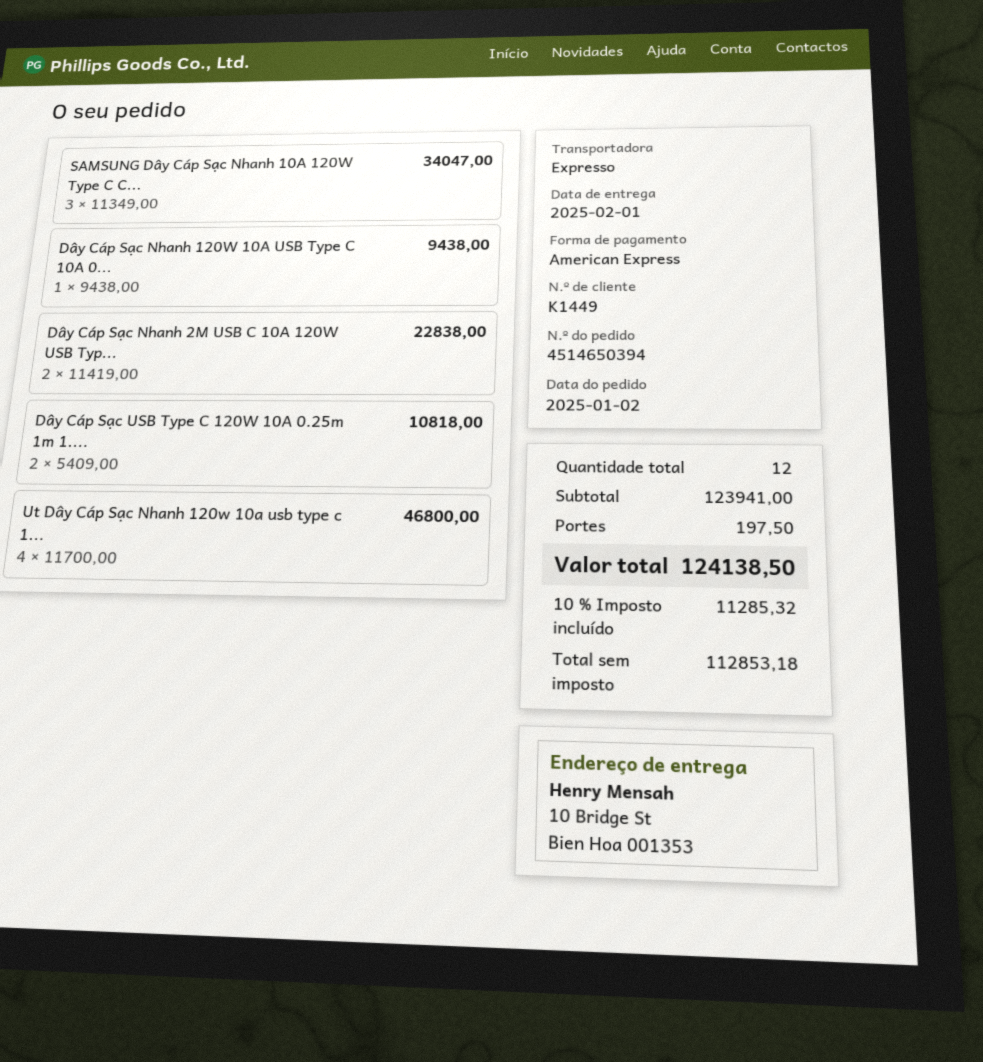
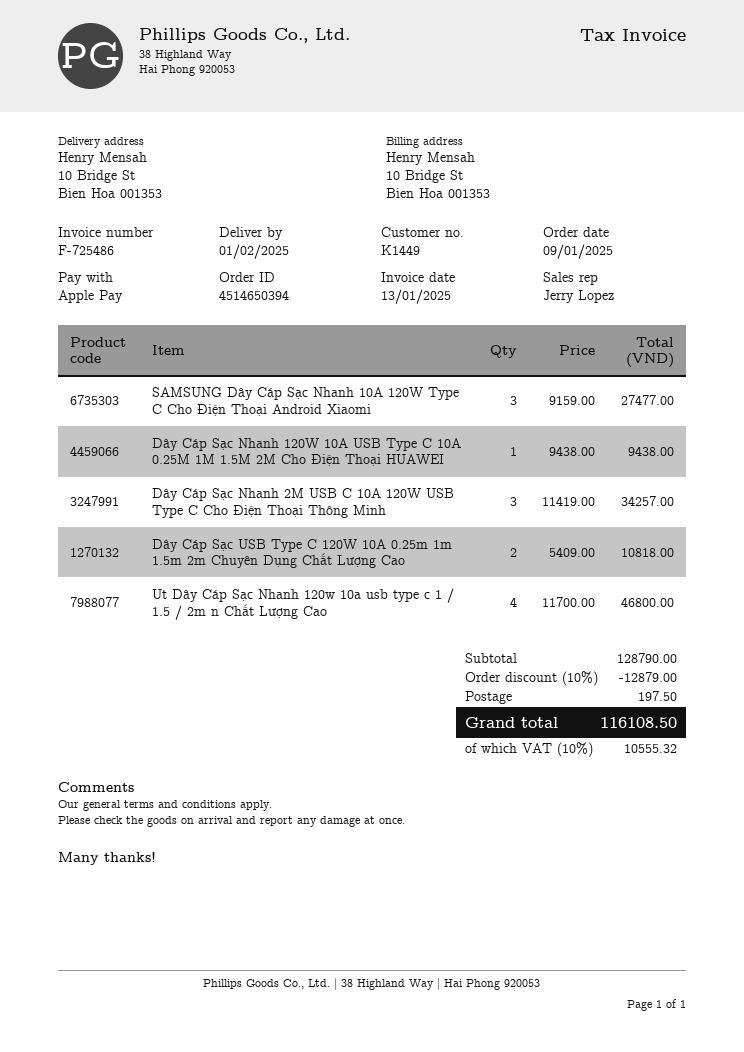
order date: 2025-01-02 -> 2025-01-09
payment method: American Express -> Apple Pay
SAMSUNG Dây Cáp Sạc Nhanh 10A 120W Type C C...: 3 x 11349.00 = 34047.00 -> 3 x 9159.00 = 27477.00
Dây Cáp Sạc Nhanh 2M USB C 10A 120W USB Typ...: 2 x 11419.00 = 22838.00 -> 3 x 11419.00 = 34257.00
subtotal: 123941.00 -> 128790.00
discount: none -> 10% = 12879.00
tax: 10% = 11285.32 -> 10% = 10555.32
total: 124138.50 -> 116108.50

